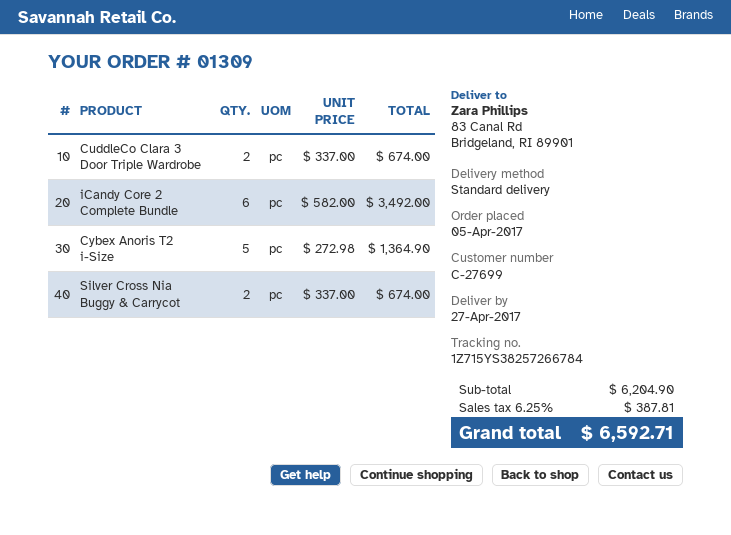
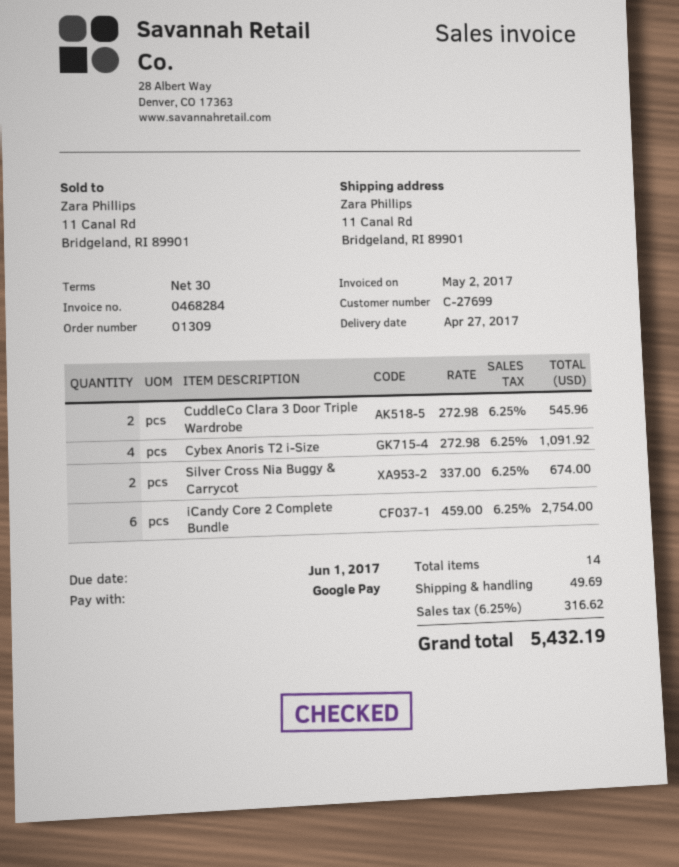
ship to: 83 Canal Rd, Bridgeland, RI 89901 -> 11 Canal Rd, Bridgeland, RI 89901
CuddleCo Clara 3 Door Triple Wardrobe: 2 x 337.00 = 674.00 -> 2 x 272.98 = 545.96
iCandy Core 2 Complete Bundle: 6 x 582.00 = 3492.00 -> 6 x 459.00 = 2754.00
Cybex Anoris T2 i-Size: 5 x 272.98 = 1364.90 -> 4 x 272.98 = 1091.92
shipping: none -> 49.69
tax: 6.25% = 387.81 -> 6.25% = 316.62
total: 6592.71 -> 5432.19

